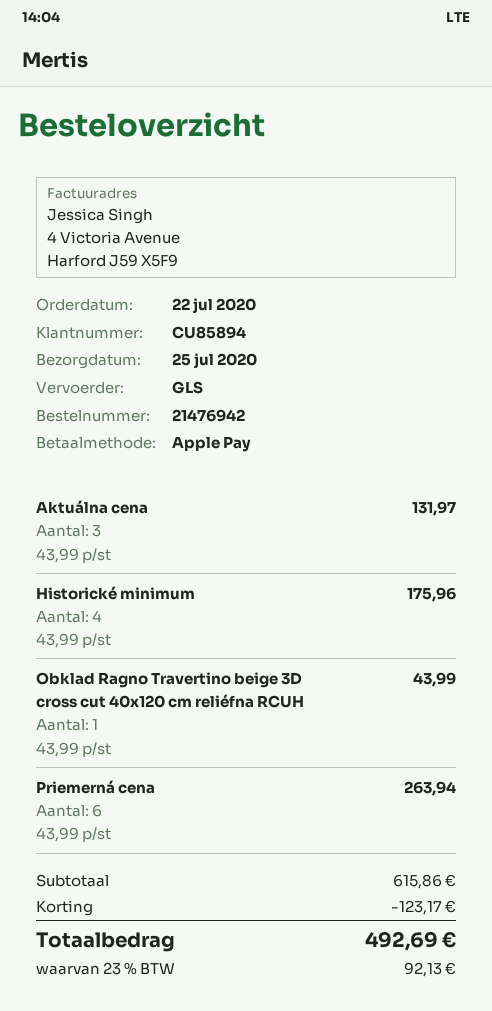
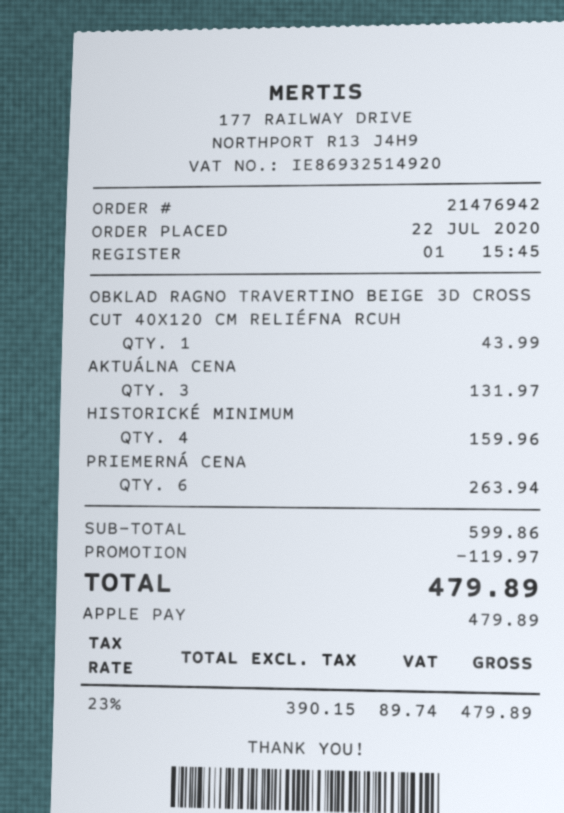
Historické minimum: 4 for 175.96 -> 4 for 159.96
subtotal: 615.86 -> 599.86
discount: 123.17 -> 119.97
tax: 23% = 92.13 -> 23% = 89.74
total: 492.69 -> 479.89

